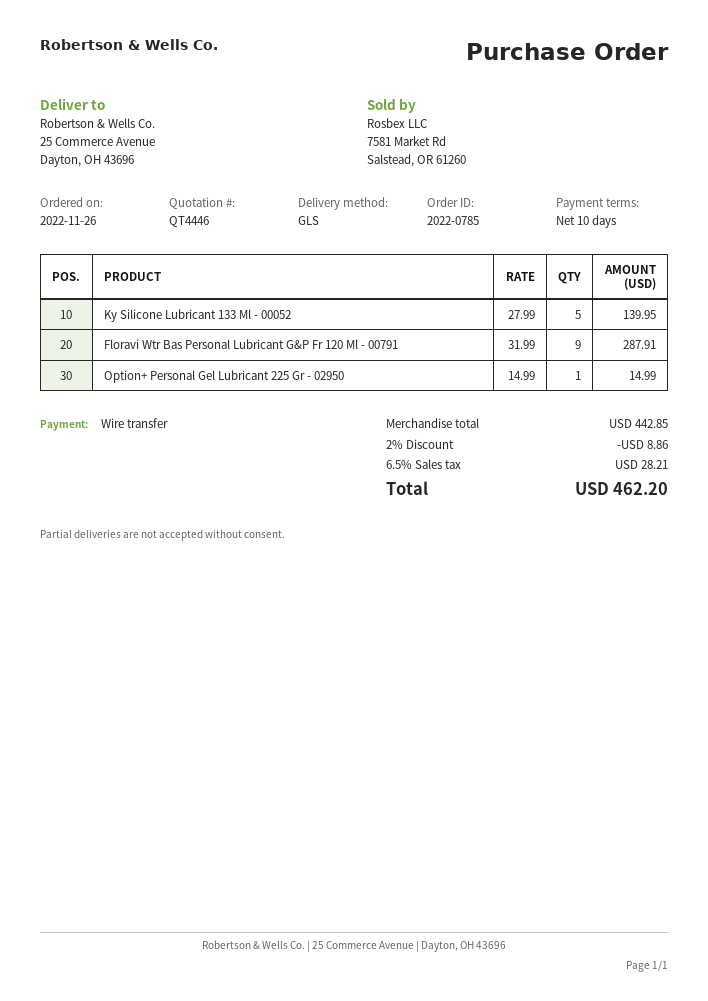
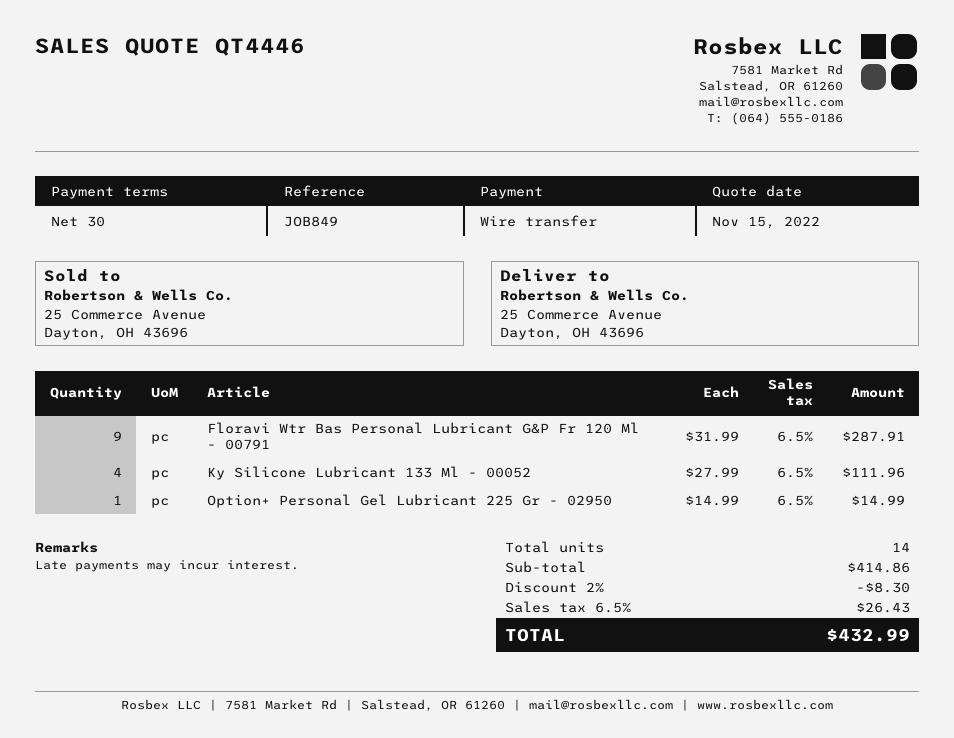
payment terms: 10 days -> 30 days
Ky Silicone Lubricant 133 Ml - 00052: 5 x 27.99 = 139.95 -> 4 x 27.99 = 111.96
subtotal: 442.85 -> 414.86
discount: 2% = 8.86 -> 2% = 8.30
tax: 6.5% = 28.21 -> 6.5% = 26.43
total: 462.20 -> 432.99

